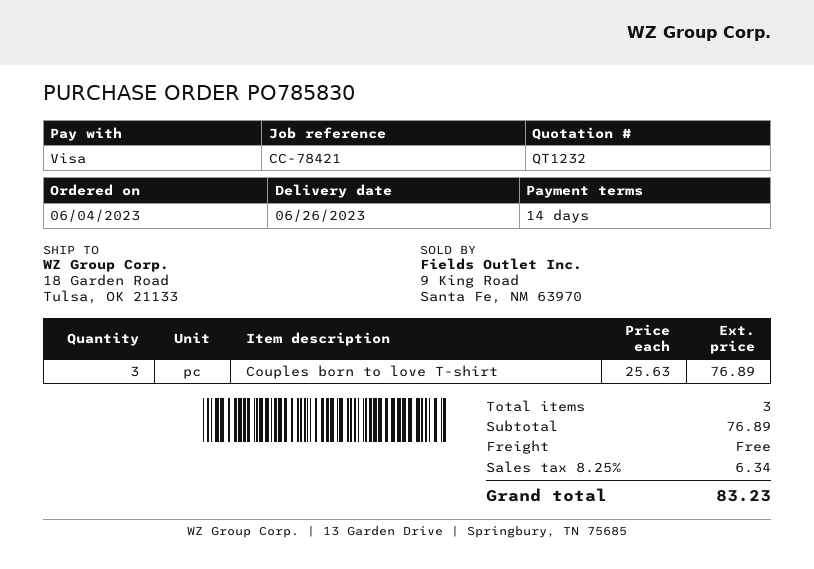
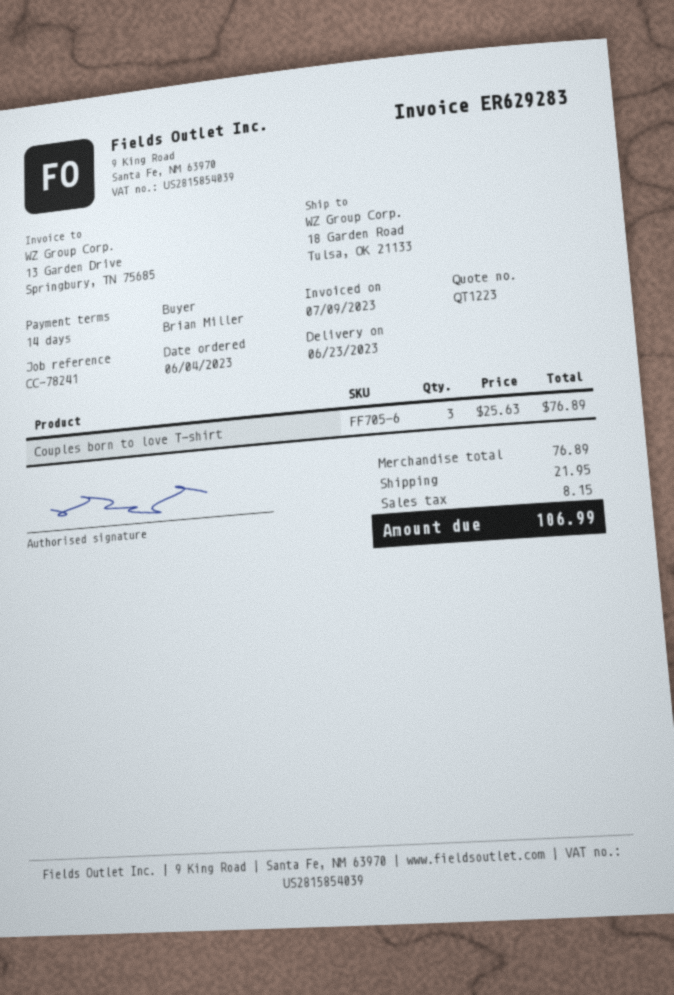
quote number: QT1232 -> QT1223
delivery date: 2023-06-26 -> 2023-06-23
reference: CC-78421 -> CC-78241
shipping: 0.00 -> 21.95
tax: 6.34 -> 8.15
total: 83.23 -> 106.99

